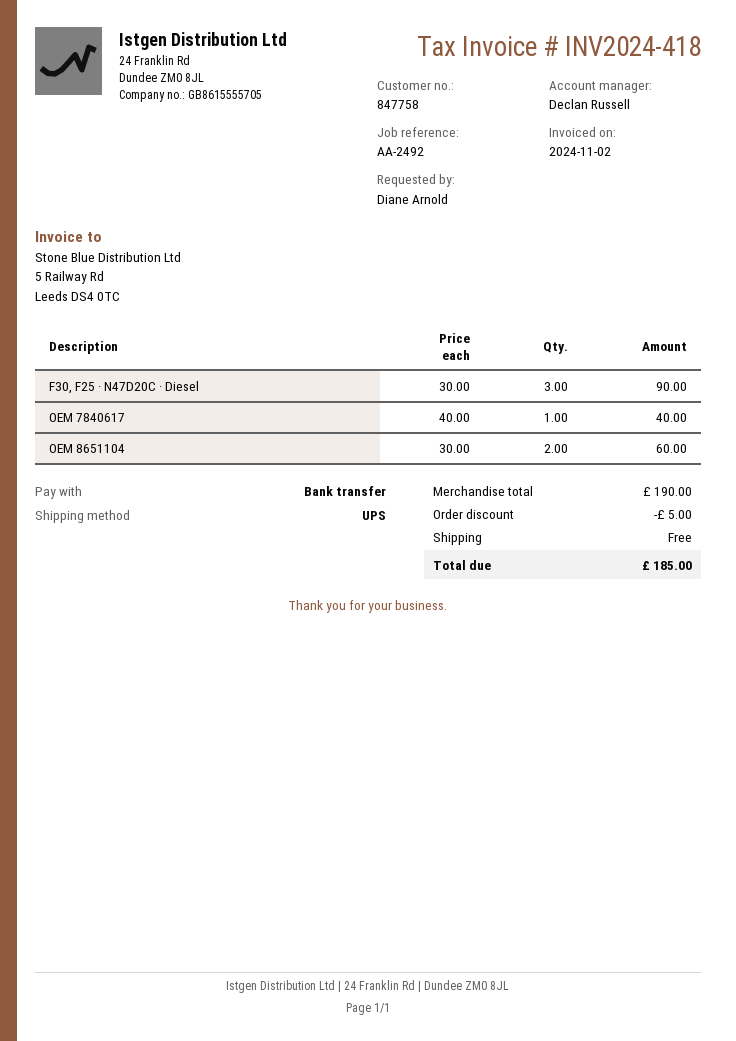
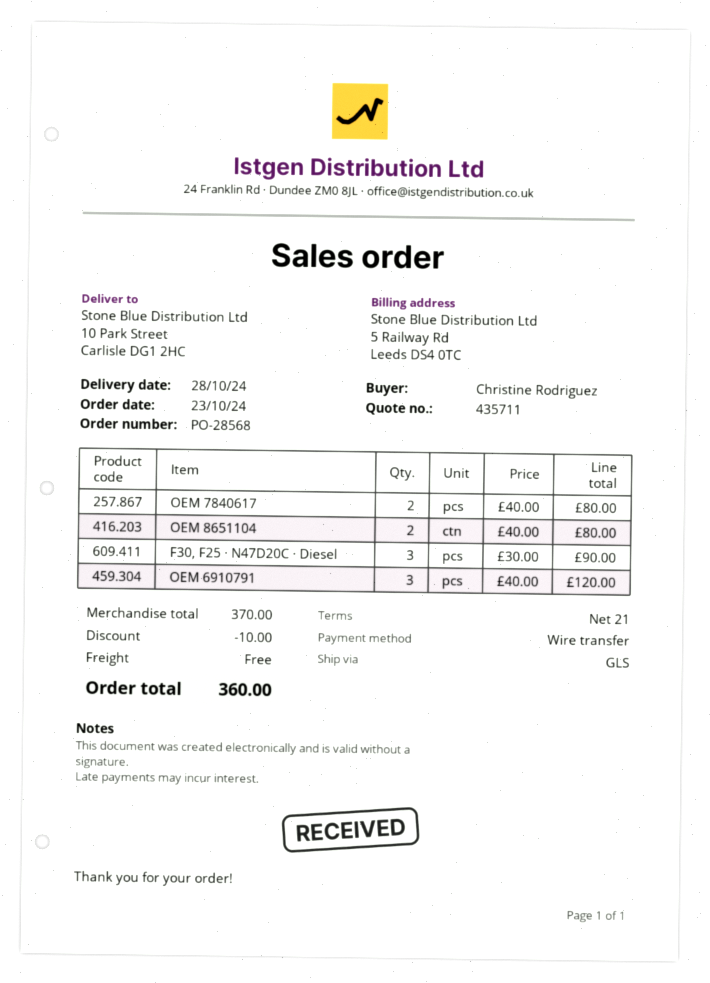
ordered by: Diane Arnold -> Christine Rodriguez
shipping method: UPS -> GLS
OEM 7840617: 1 x 40.00 = 40.00 -> 2 x 40.00 = 80.00
OEM 8651104: 2 x 30.00 = 60.00 -> 2 x 40.00 = 80.00
OEM 6910791: none -> 3 x 40.00 = 120.00
subtotal: 190.00 -> 370.00
discount: 5.00 -> 10.00
total: 185.00 -> 360.00

